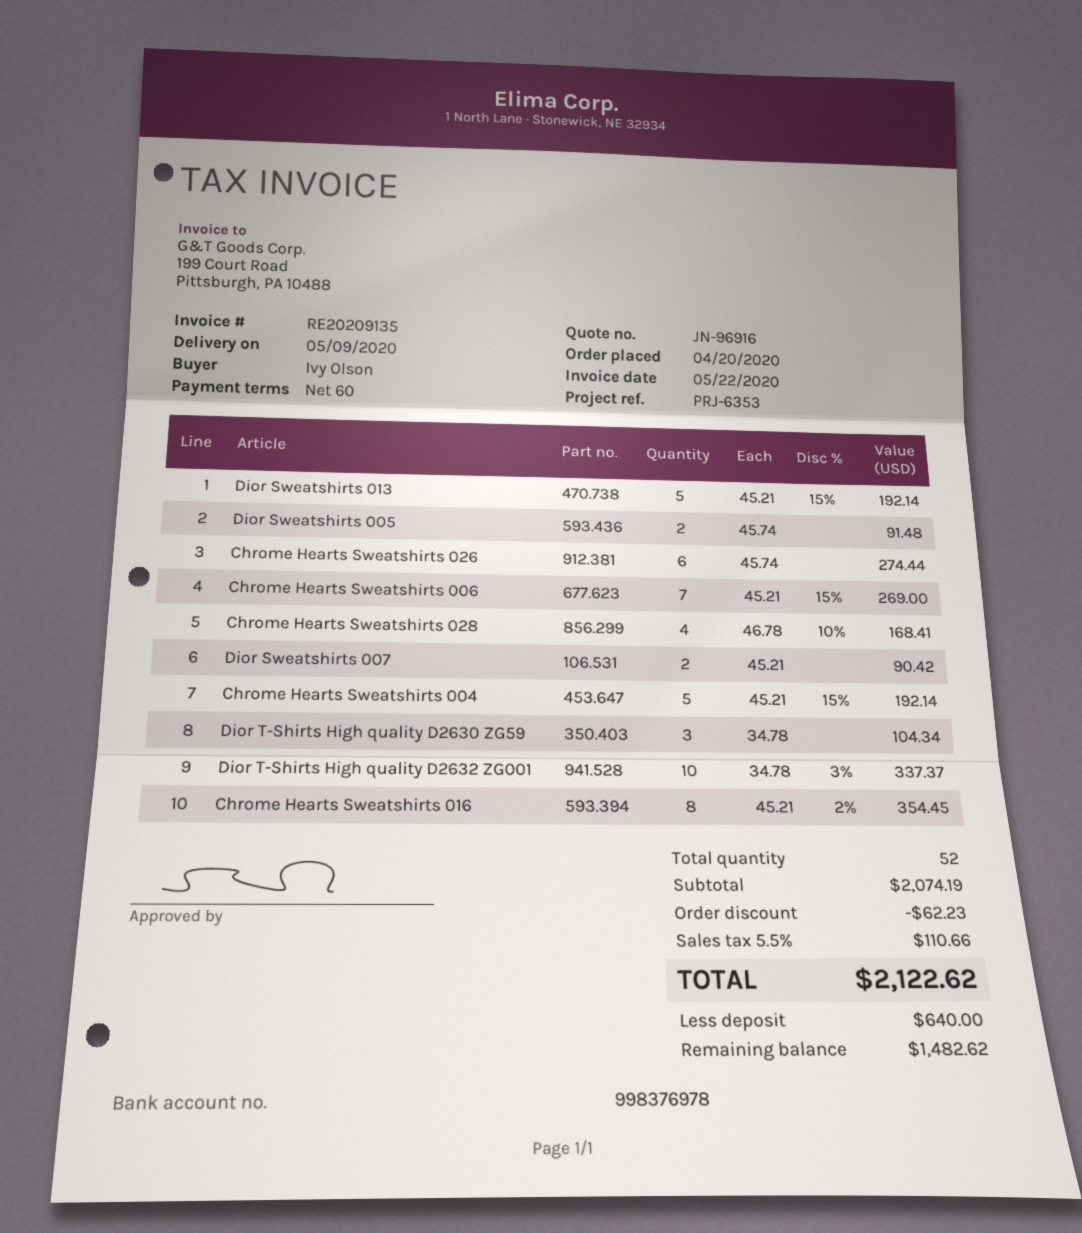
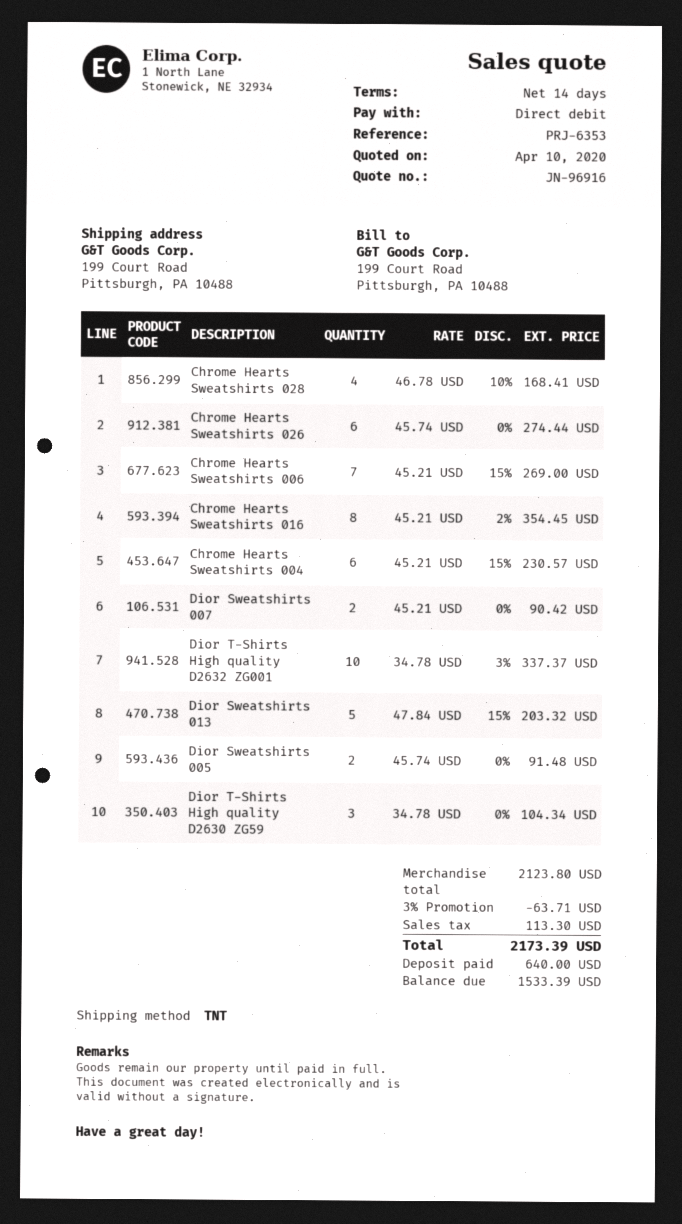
payment terms: 60 days -> 14 days
Dior Sweatshirts 013: 5 x 45.21 - 15% = 192.14 -> 5 x 47.84 - 15% = 203.32
Chrome Hearts Sweatshirts 004: 5 x 45.21 - 15% = 192.14 -> 6 x 45.21 - 15% = 230.57
subtotal: 2074.19 -> 2123.80
discount: 62.23 -> 63.71
tax: 110.66 -> 113.30
total: 2122.62 -> 2173.39
balance: 1482.62 -> 1533.39

